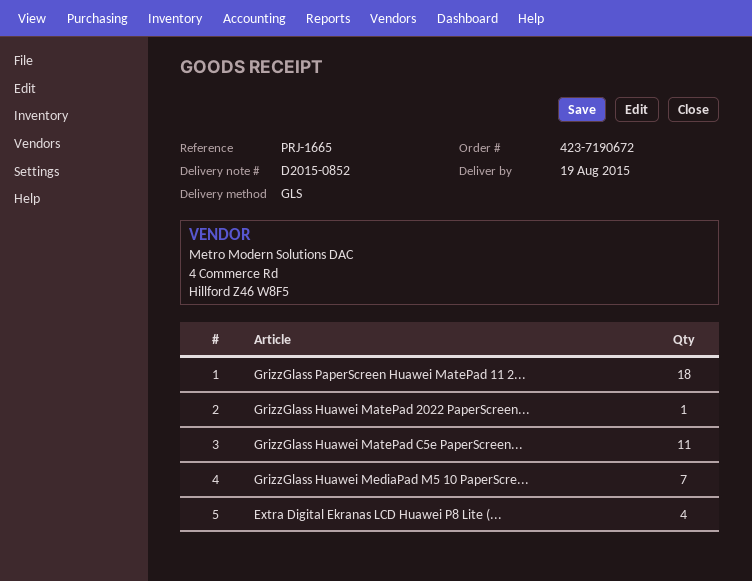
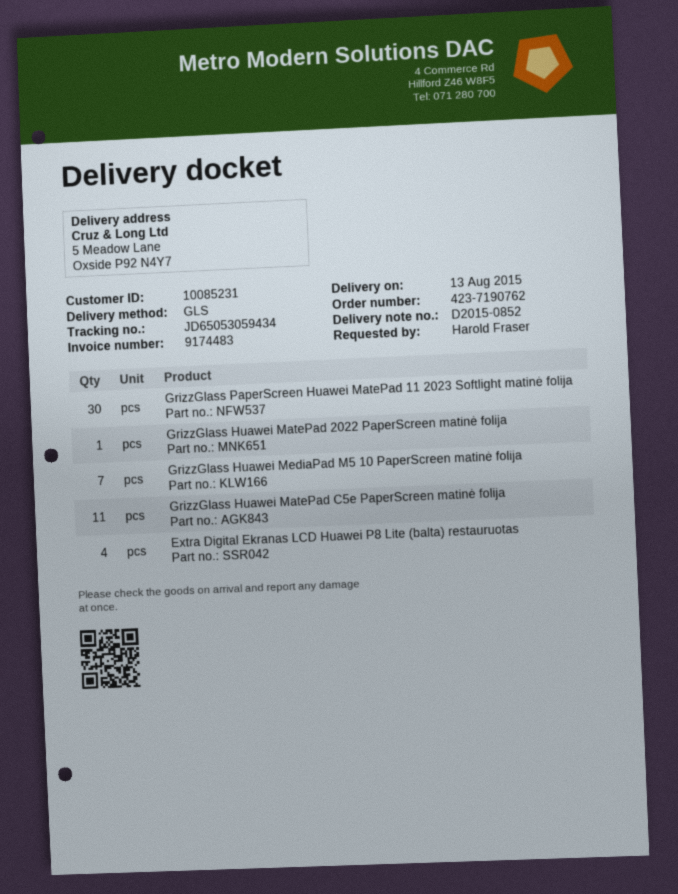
order number: 423-7190672 -> 423-7190762
delivery date: 2015-08-19 -> 2015-08-13
GrizzGlass PaperScreen Huawei MatePad 11 2...: 18 -> 30

